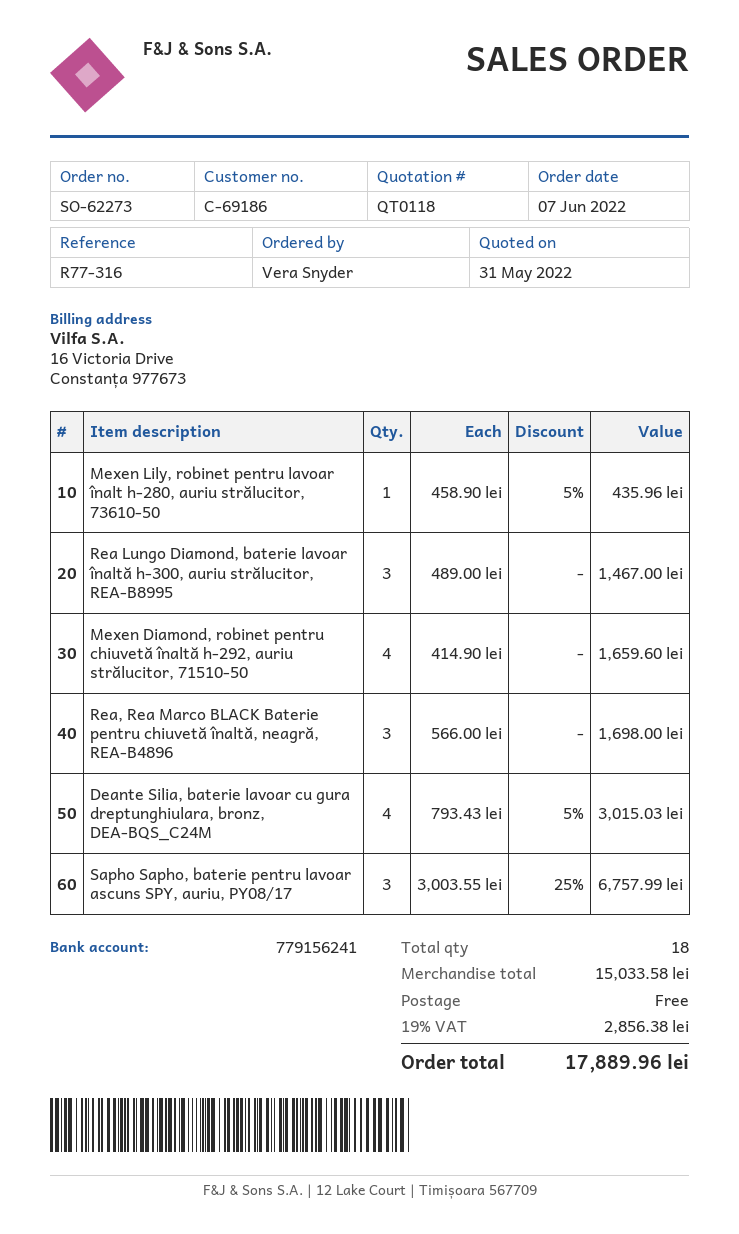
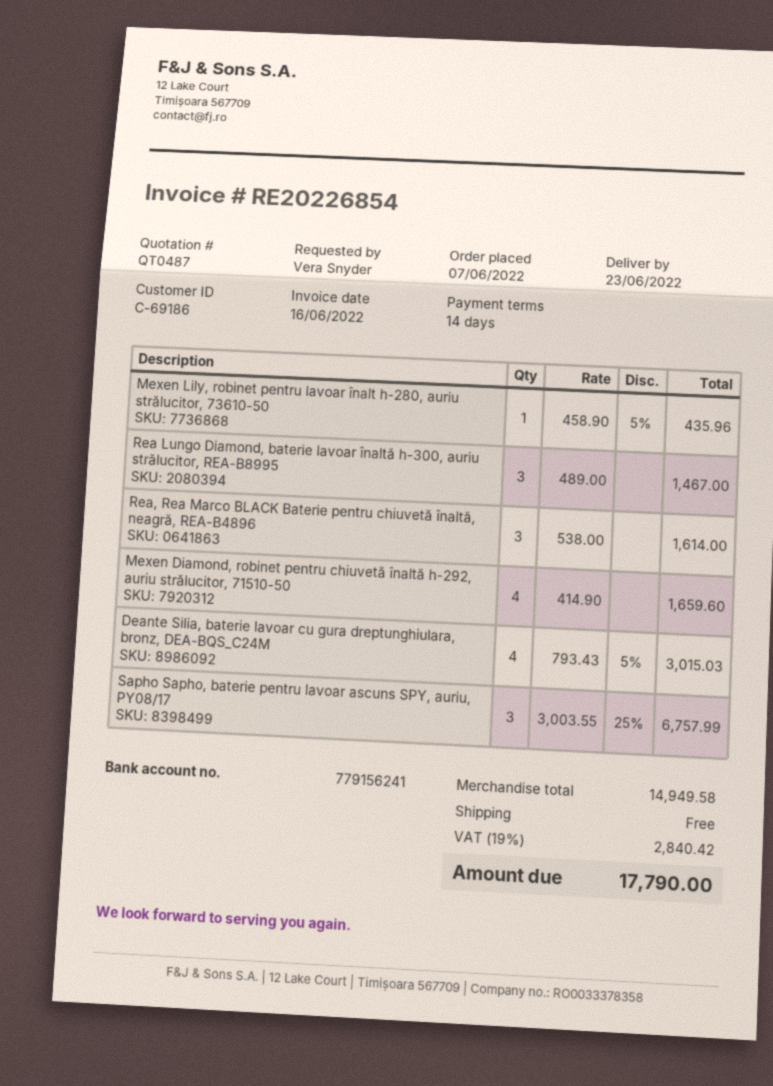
quote number: QT0118 -> QT0487
Rea, Rea Marco BLACK Baterie pentru chiuvetă înaltă, neagră, REA-B4896: 3 x 566.00 = 1698.00 -> 3 x 538.00 = 1614.00
subtotal: 15033.58 -> 14949.58
tax: 19% = 2856.38 -> 19% = 2840.42
total: 17889.96 -> 17790.00

